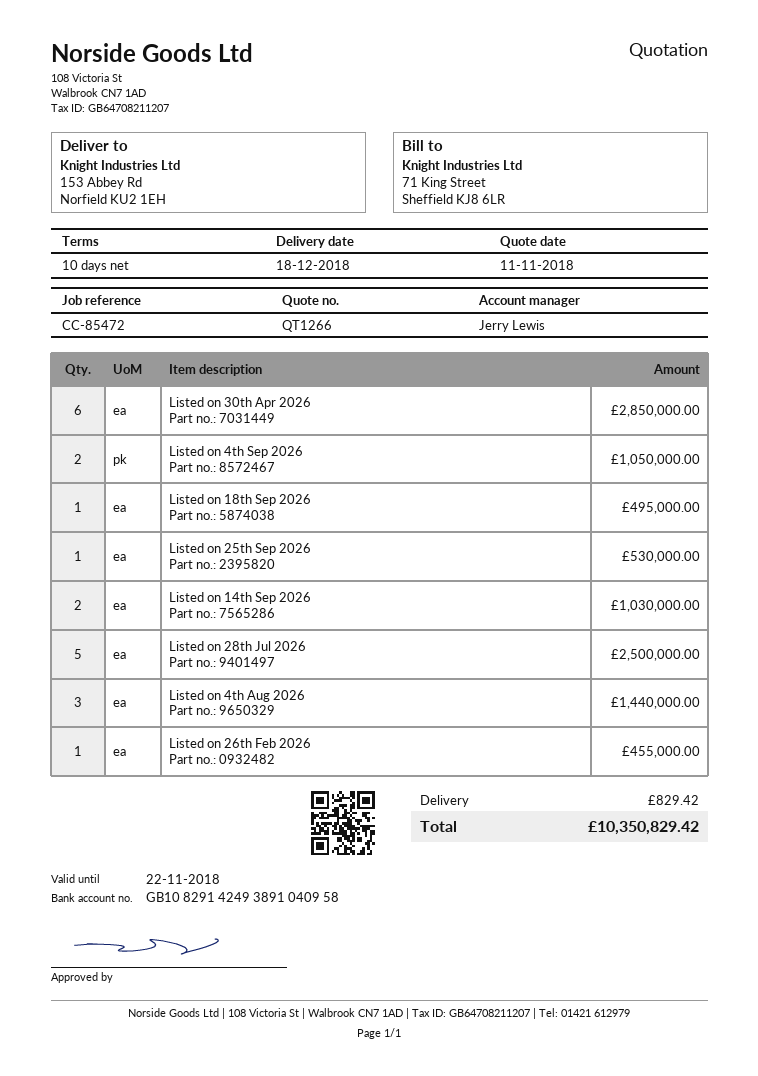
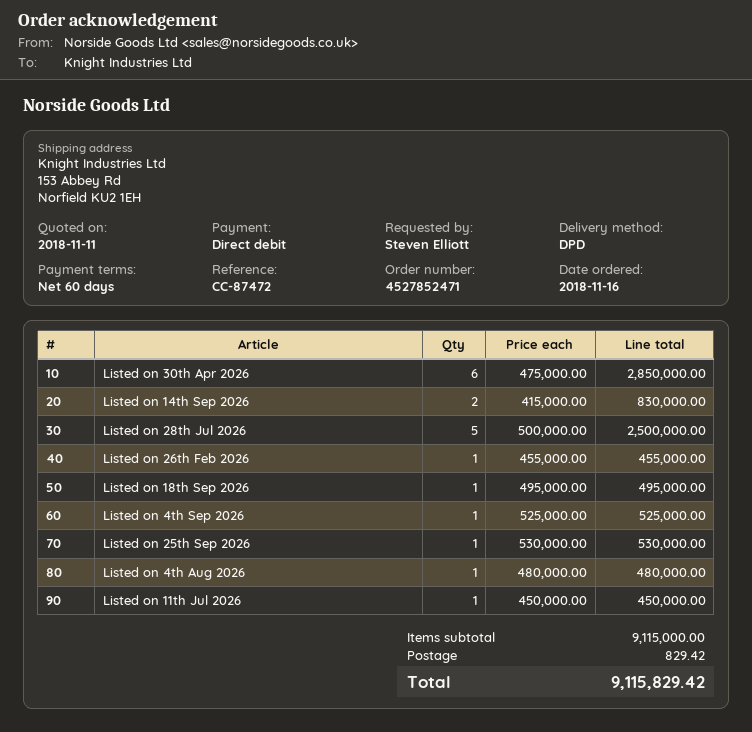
payment terms: 10 days -> 60 days
reference: CC-85472 -> CC-87472
Listed on 4th Sep 2026: 2 for 1050000.00 -> 1 for 525000.00
Listed on 14th Sep 2026: 2 for 1030000.00 -> 2 for 830000.00
Listed on 4th Aug 2026: 3 for 1440000.00 -> 1 for 480000.00
Listed on 11th Jul 2026: none -> 1 for 450000.00
total: 10350829.42 -> 9115829.42

